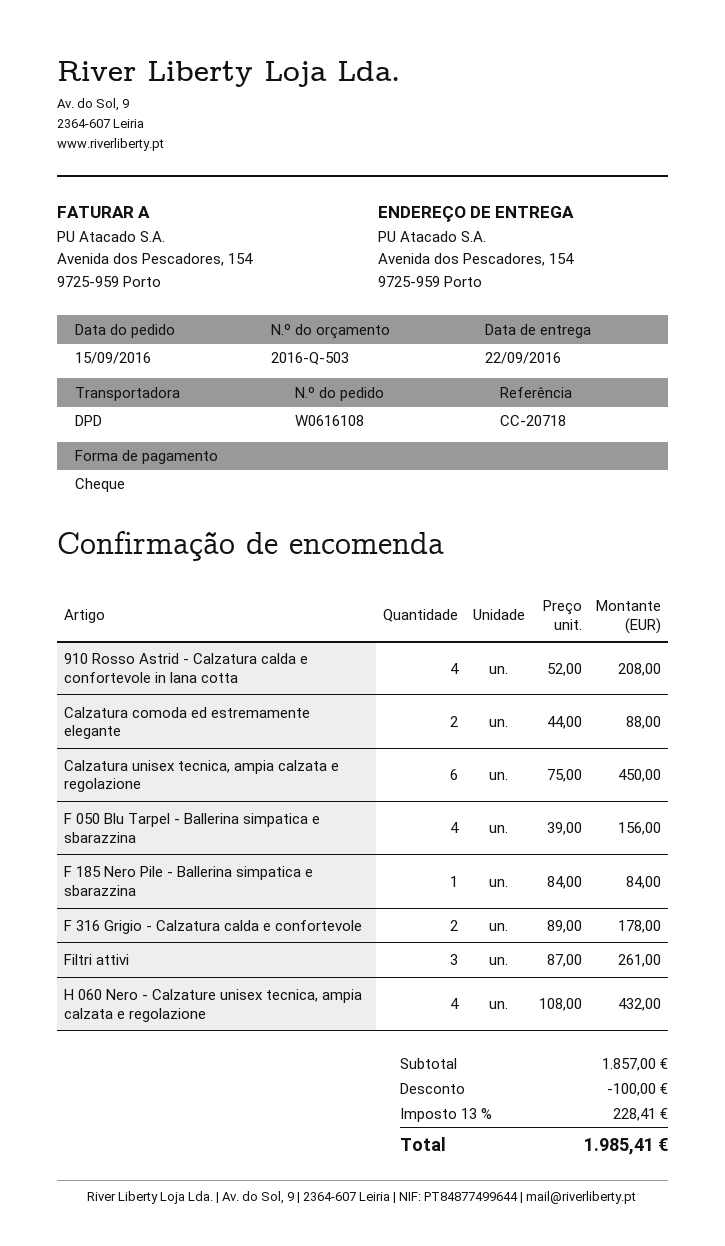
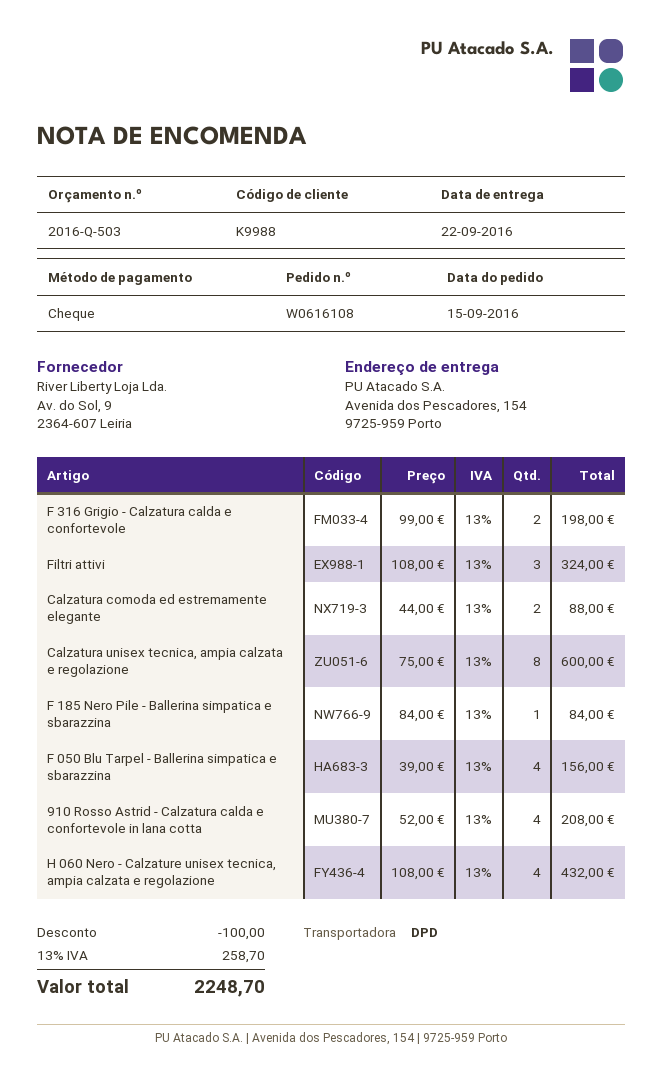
Calzatura unisex tecnica, ampia calzata e regolazione: 6 x 75.00 = 450.00 -> 8 x 75.00 = 600.00
F 316 Grigio - Calzatura calda e confortevole: 2 x 89.00 = 178.00 -> 2 x 99.00 = 198.00
Filtri attivi: 3 x 87.00 = 261.00 -> 3 x 108.00 = 324.00
tax: 13% = 228.41 -> 13% = 258.70
total: 1985.41 -> 2248.70

